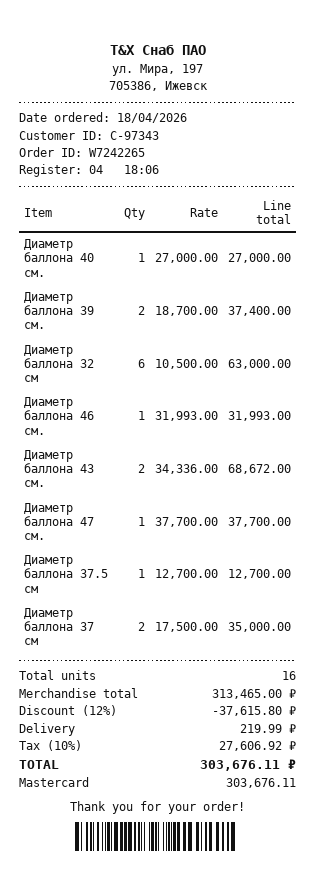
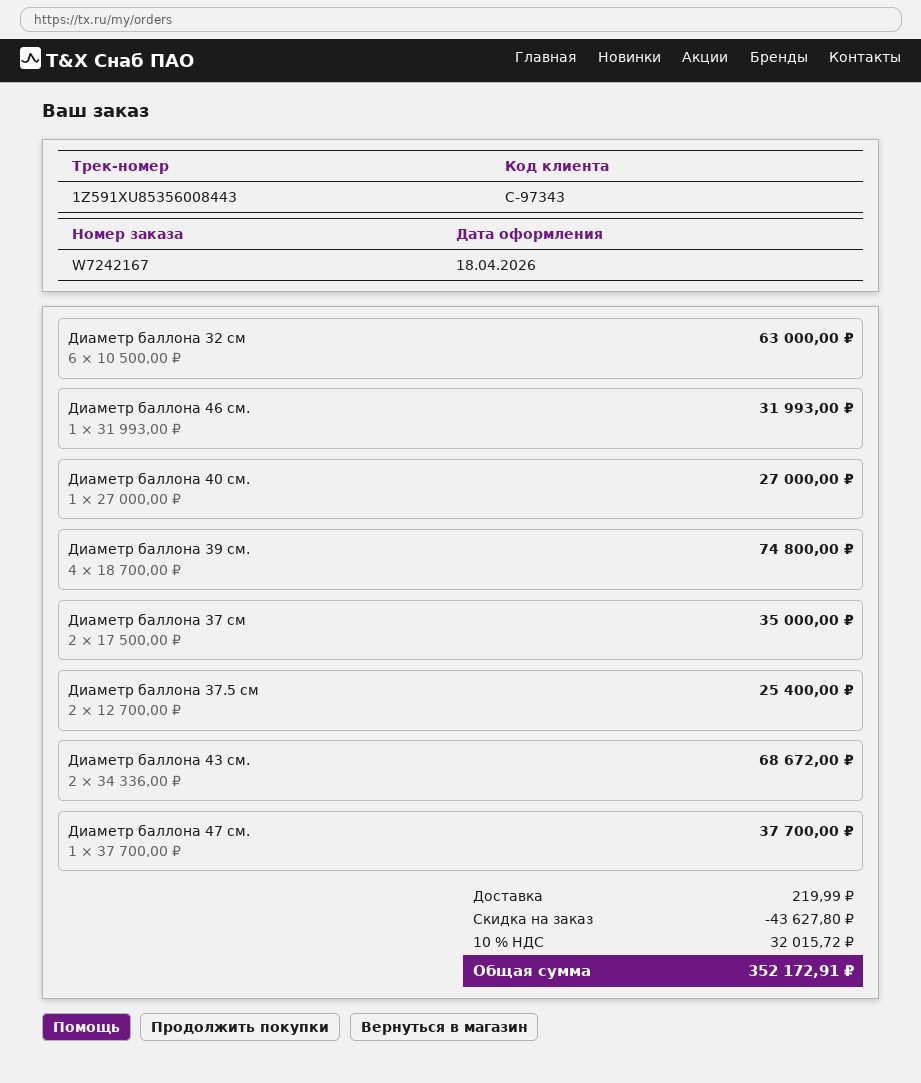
order number: W7242265 -> W7242167
Диаметр баллона 39 см.: 2 x 18700.00 = 37400.00 -> 4 x 18700.00 = 74800.00
Диаметр баллона 37.5 см: 1 x 12700.00 = 12700.00 -> 2 x 12700.00 = 25400.00
discount: 37615.80 -> 43627.80
tax: 10% = 27606.92 -> 10% = 32015.72
total: 303676.11 -> 352172.91

